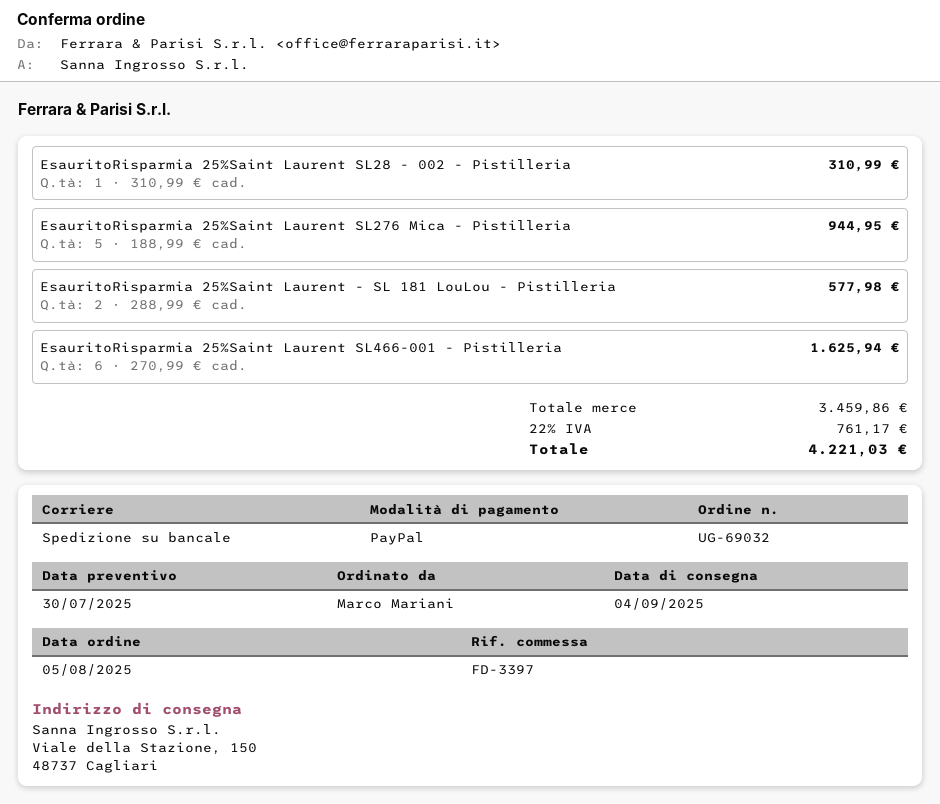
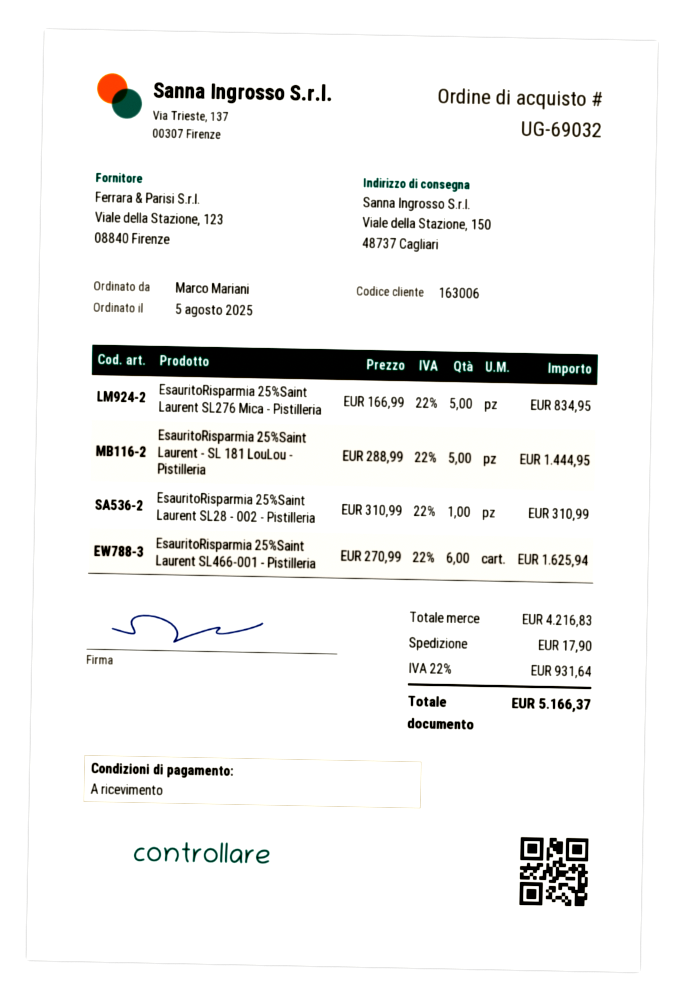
EsauritoRisparmia 25%Saint Laurent SL276 Mica - Pistilleria: 5 x 188.99 = 944.95 -> 5 x 166.99 = 834.95
EsauritoRisparmia 25%Saint Laurent - SL 181 LouLou - Pistilleria: 2 x 288.99 = 577.98 -> 5 x 288.99 = 1444.95
subtotal: 3459.86 -> 4216.83
shipping: none -> 17.90
tax: 22% = 761.17 -> 22% = 931.64
total: 4221.03 -> 5166.37

